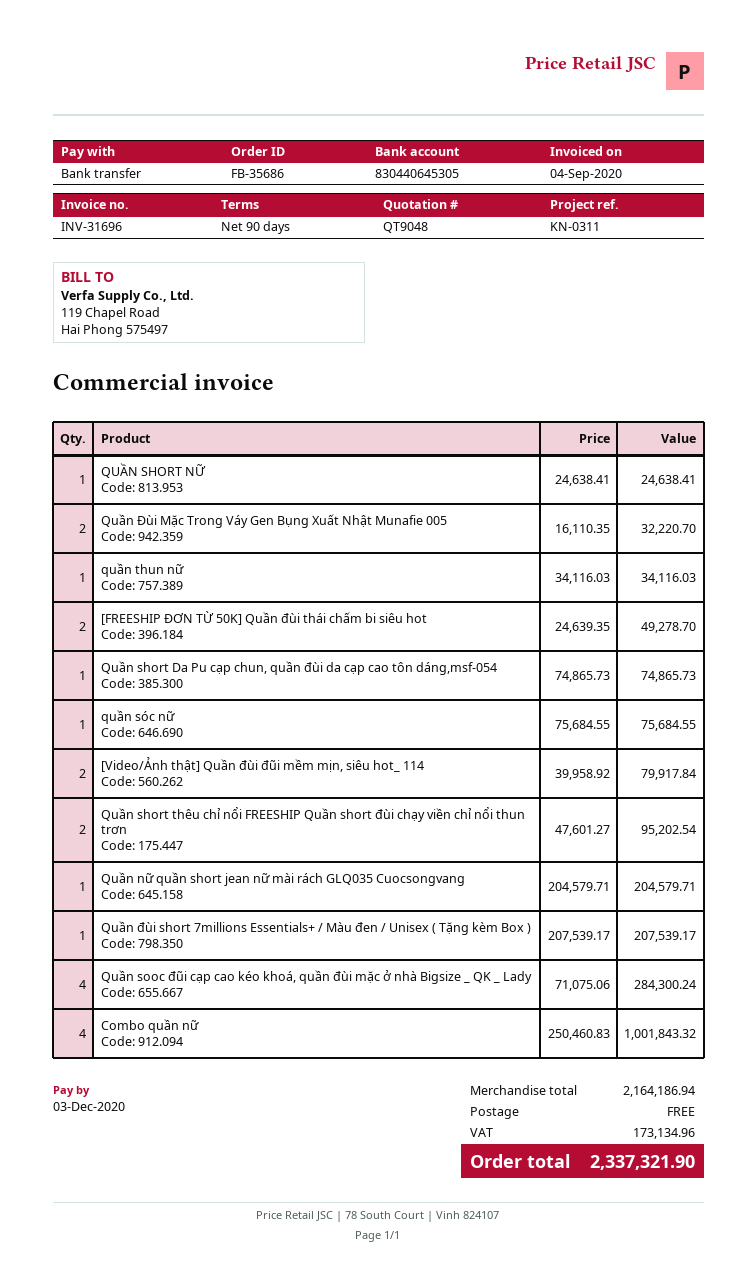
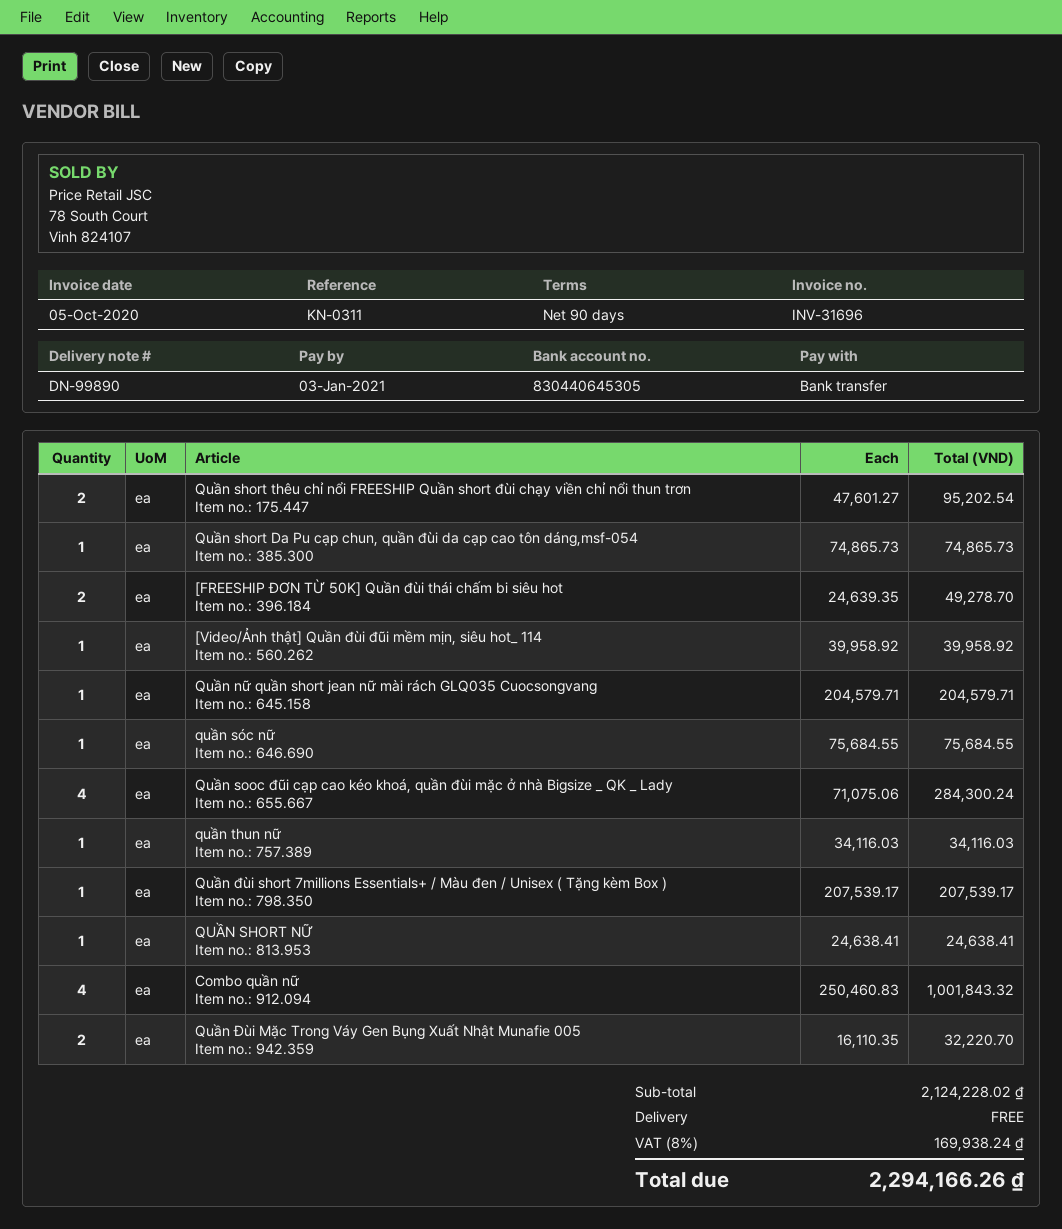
invoice date: 2020-09-04 -> 2020-10-05
due date: 2020-12-03 -> 2021-01-03
[Video/Ảnh thật] Quần đùi đũi mềm mịn, siêu hot_ 114: 2 x 39958.92 = 79917.84 -> 1 x 39958.92 = 39958.92
subtotal: 2164186.94 -> 2124228.02
tax: 173134.96 -> 169938.24
total: 2337321.90 -> 2294166.26

